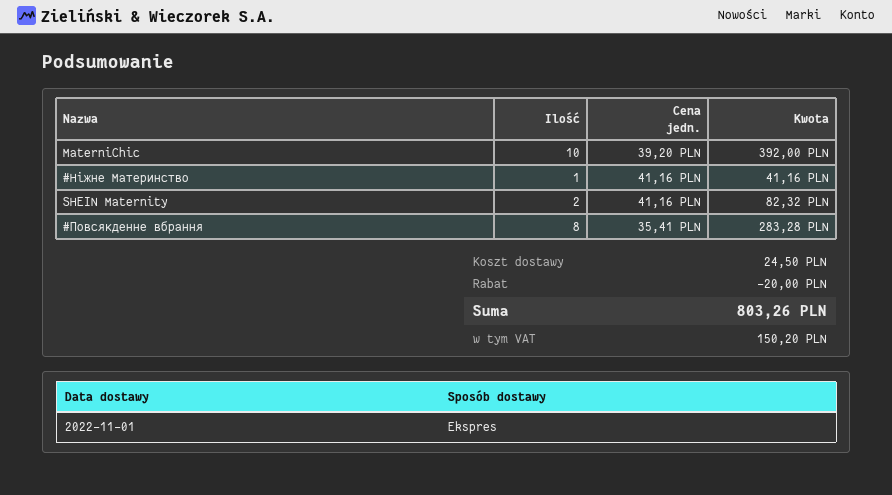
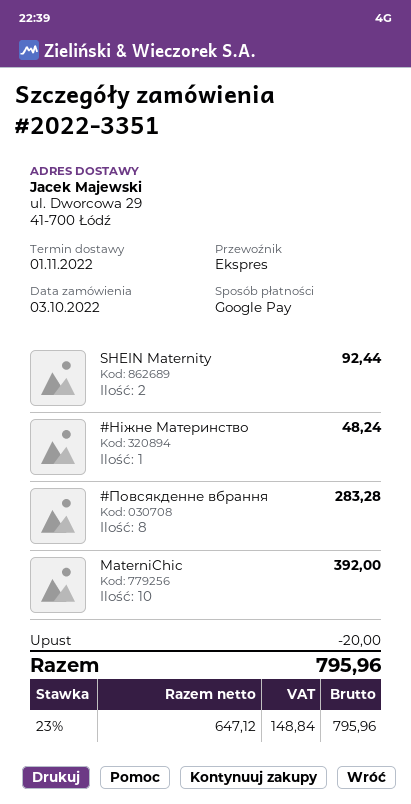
#Ніжне Материнство: 1 for 41.16 -> 1 for 48.24
SHEIN Maternity: 2 for 82.32 -> 2 for 92.44
shipping: 24.50 -> none
tax: 150.20 -> 148.84
total: 803.26 -> 795.96

